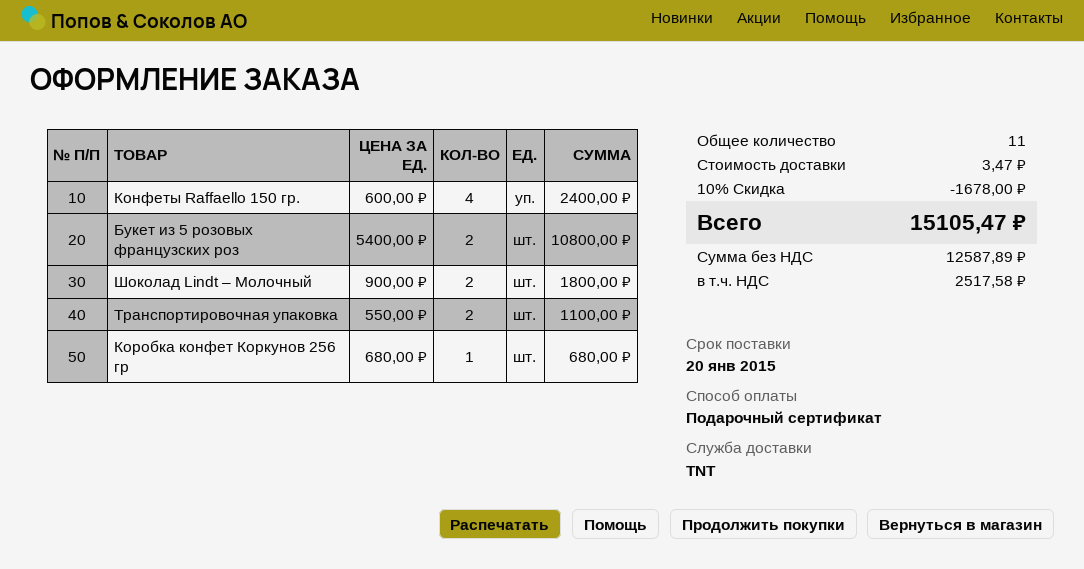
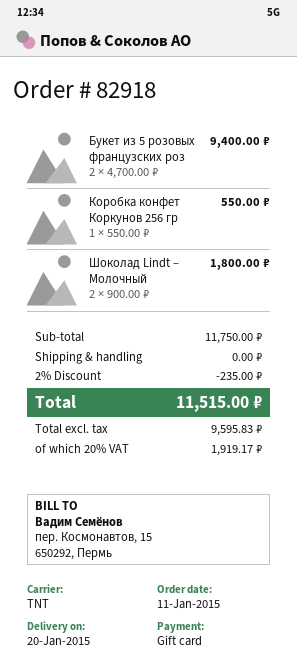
Конфеты Raffaello 150 гр.: 4 x 600.00 = 2400.00 -> none
Букет из 5 розовых французских роз: 2 x 5400.00 = 10800.00 -> 2 x 4700.00 = 9400.00
Транспортировочная упаковка: 2 x 550.00 = 1100.00 -> none
Коробка конфет Коркунов 256 гр: 1 x 680.00 = 680.00 -> 1 x 550.00 = 550.00
discount: 10% = 1678.00 -> 2% = 235.00
shipping: 3.47 -> 0.00
net: 12587.89 -> 9595.83
tax: 2517.58 -> 1919.17
total: 15105.47 -> 11515.00

